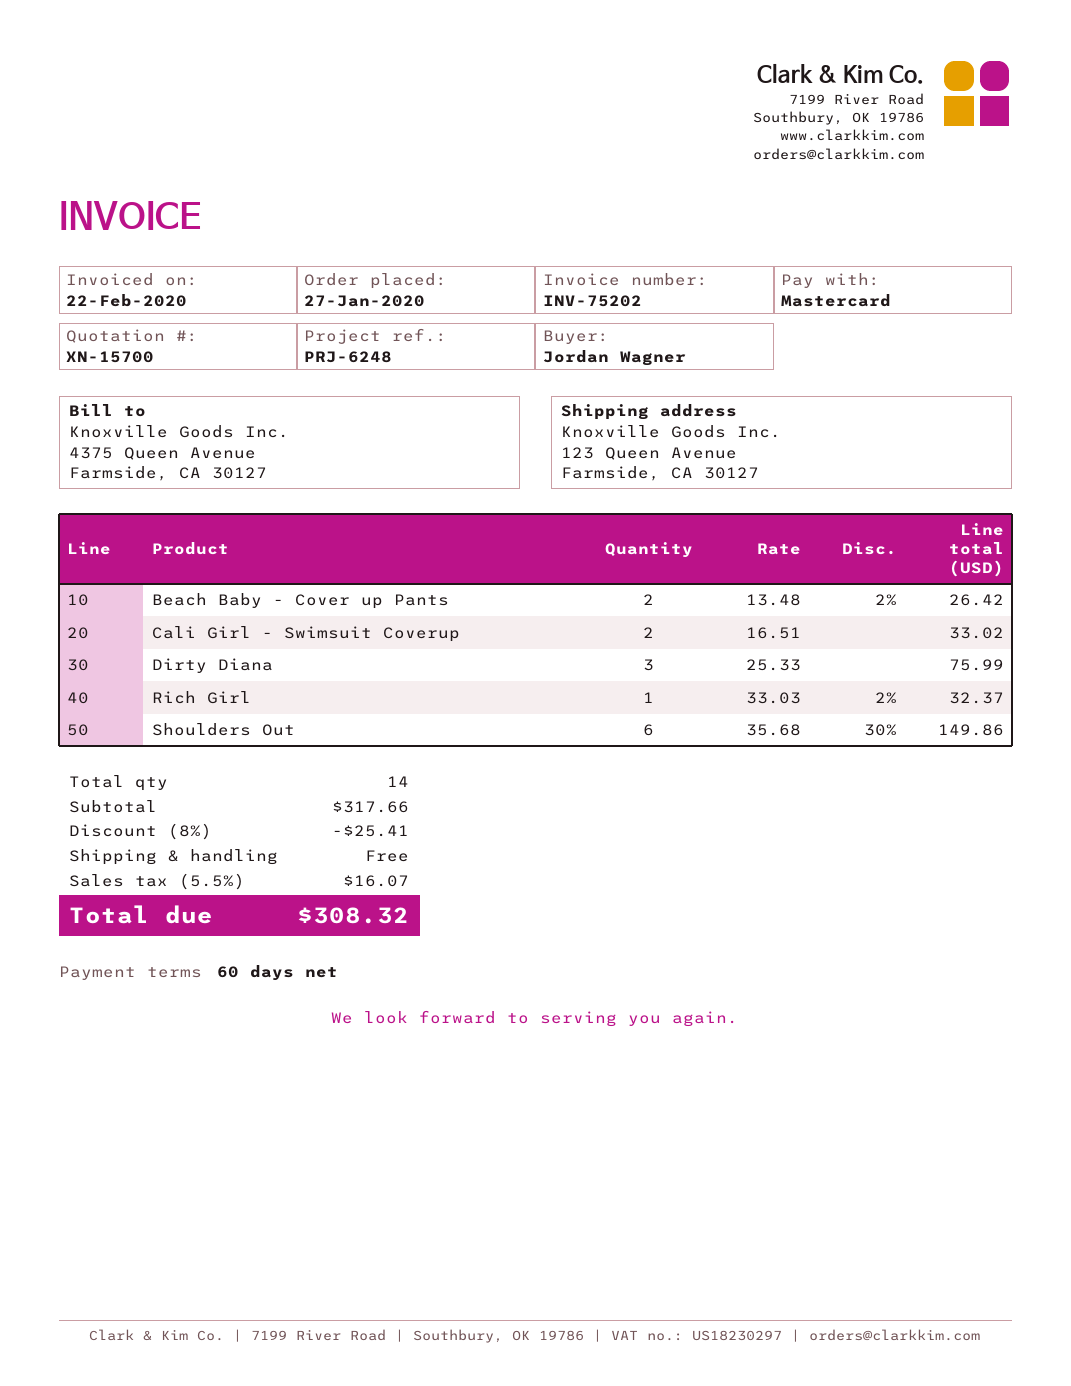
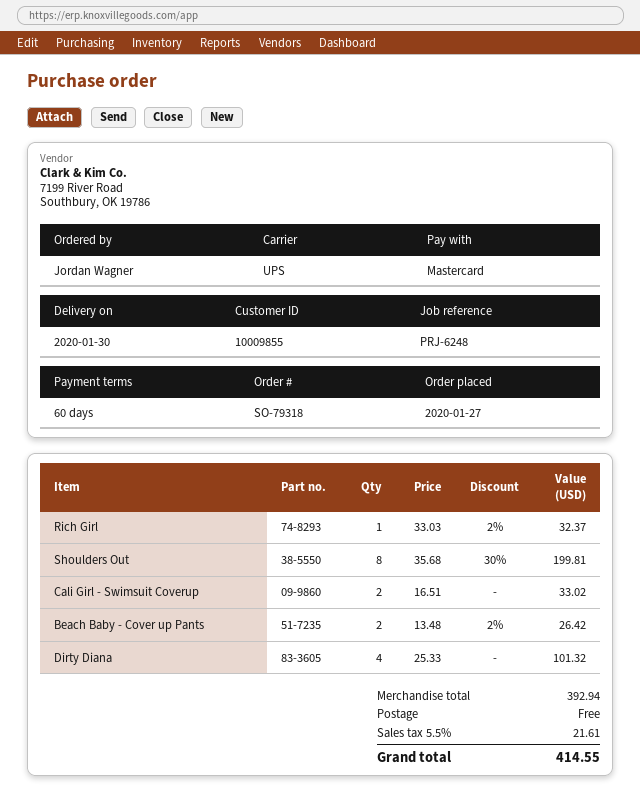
Dirty Diana: 3 x 25.33 = 75.99 -> 4 x 25.33 = 101.32
Shoulders Out: 6 x 35.68 - 30% = 149.86 -> 8 x 35.68 - 30% = 199.81
subtotal: 317.66 -> 392.94
discount: 8% = 25.41 -> none
tax: 5.5% = 16.07 -> 5.5% = 21.61
total: 308.32 -> 414.55

